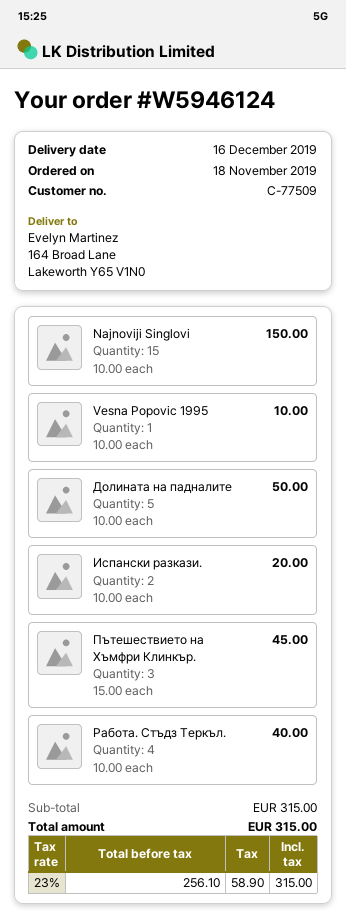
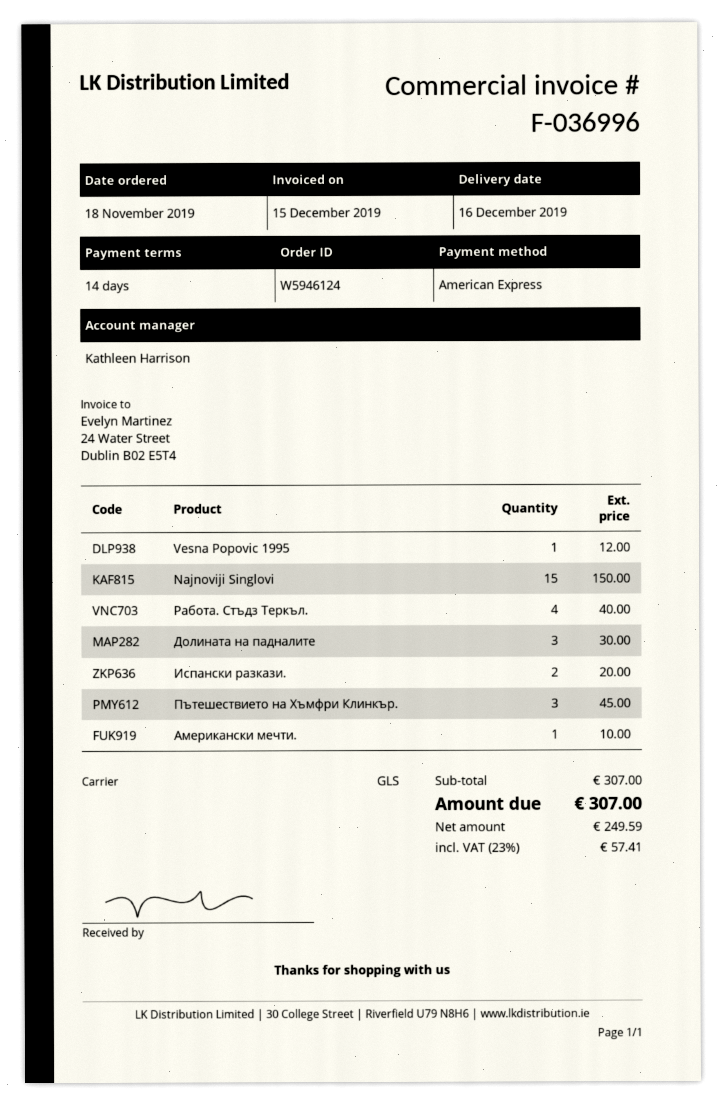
Vesna Popovic 1995: 1 for 10.00 -> 1 for 12.00
Долината на падналите: 5 for 50.00 -> 3 for 30.00
Американски мечти.: none -> 1 for 10.00
subtotal: 315.00 -> 307.00
net: 256.10 -> 249.59
tax: 23% = 58.90 -> 23% = 57.41
total: 315.00 -> 307.00

